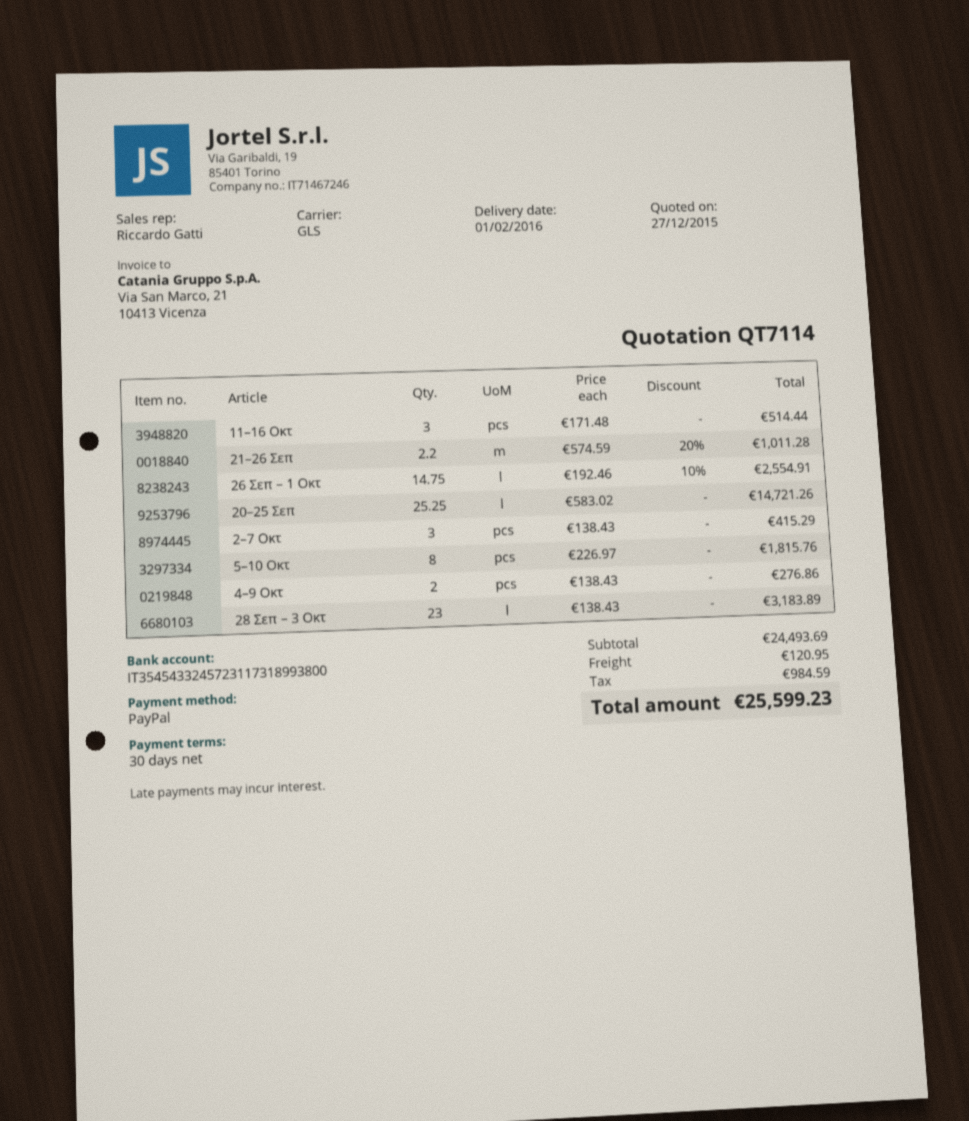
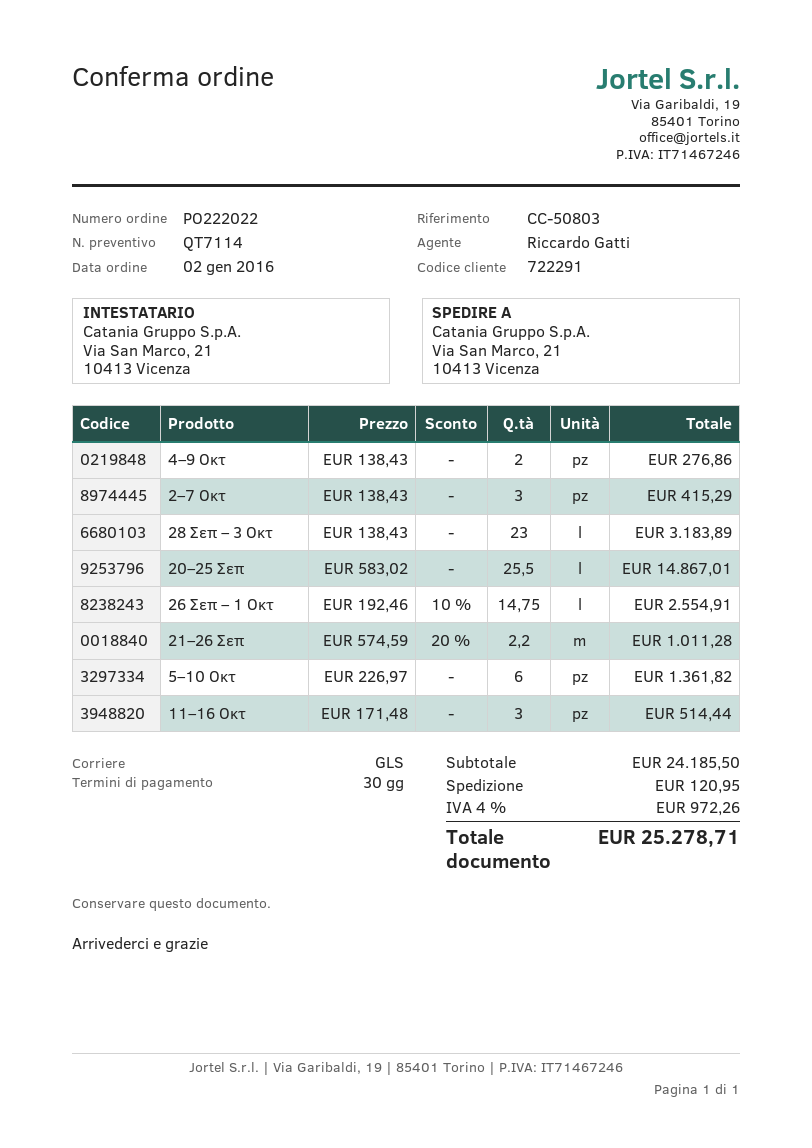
20–25 Σεπ: 25.25 x 583.02 = 14721.26 -> 25.5 x 583.02 = 14867.01
5–10 Οκτ: 8 x 226.97 = 1815.76 -> 6 x 226.97 = 1361.82
subtotal: 24493.69 -> 24185.50
tax: 984.59 -> 972.26
total: 25599.23 -> 25278.71

